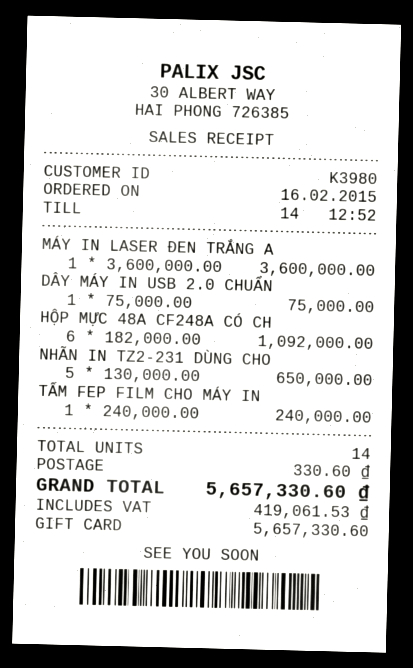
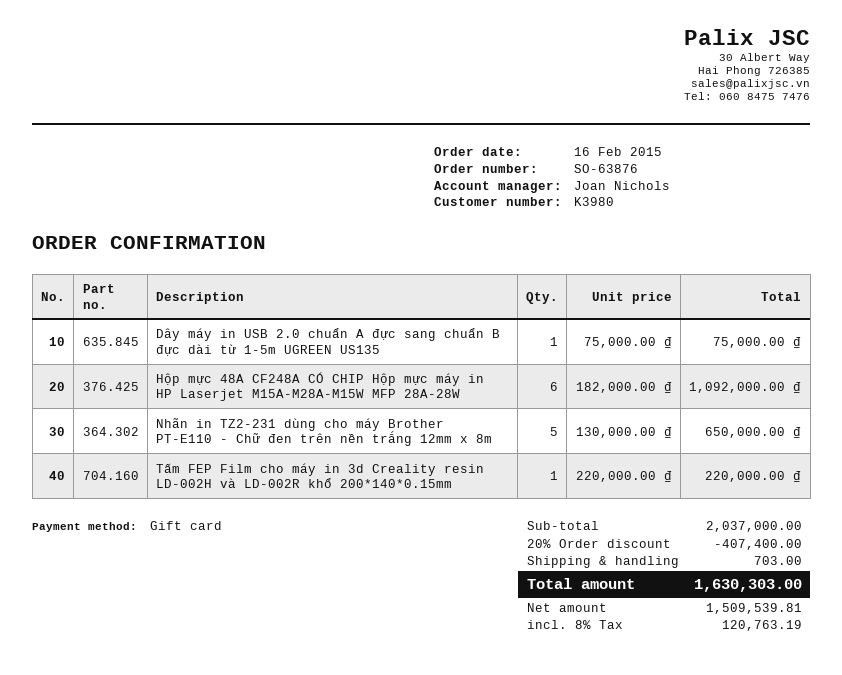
MÁY IN LASER ĐEN TRẮNG A: 1 x 3600000.00 = 3600000.00 -> none
TẤM FEP FILM CHO MÁY IN: 1 x 240000.00 = 240000.00 -> 1 x 220000.00 = 220000.00
discount: none -> 20% = 407400.00
shipping: 330.60 -> 703.00
tax: 419061.53 -> 120763.19
total: 5657330.60 -> 1630303.00

